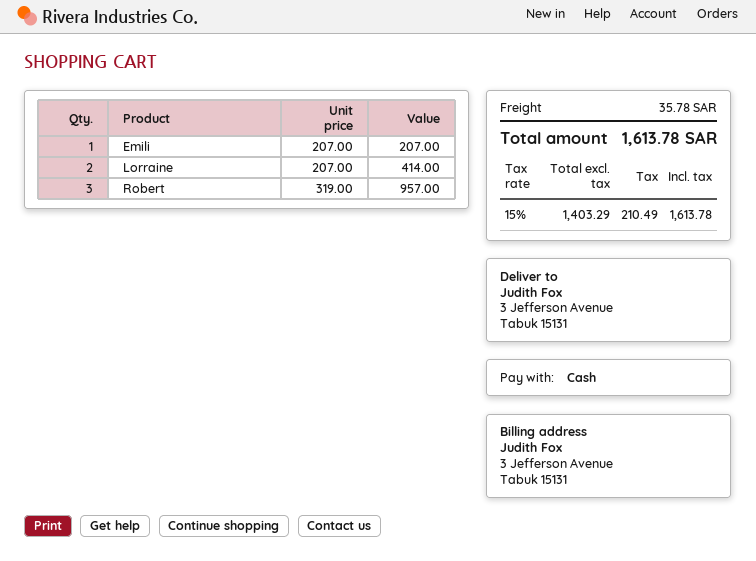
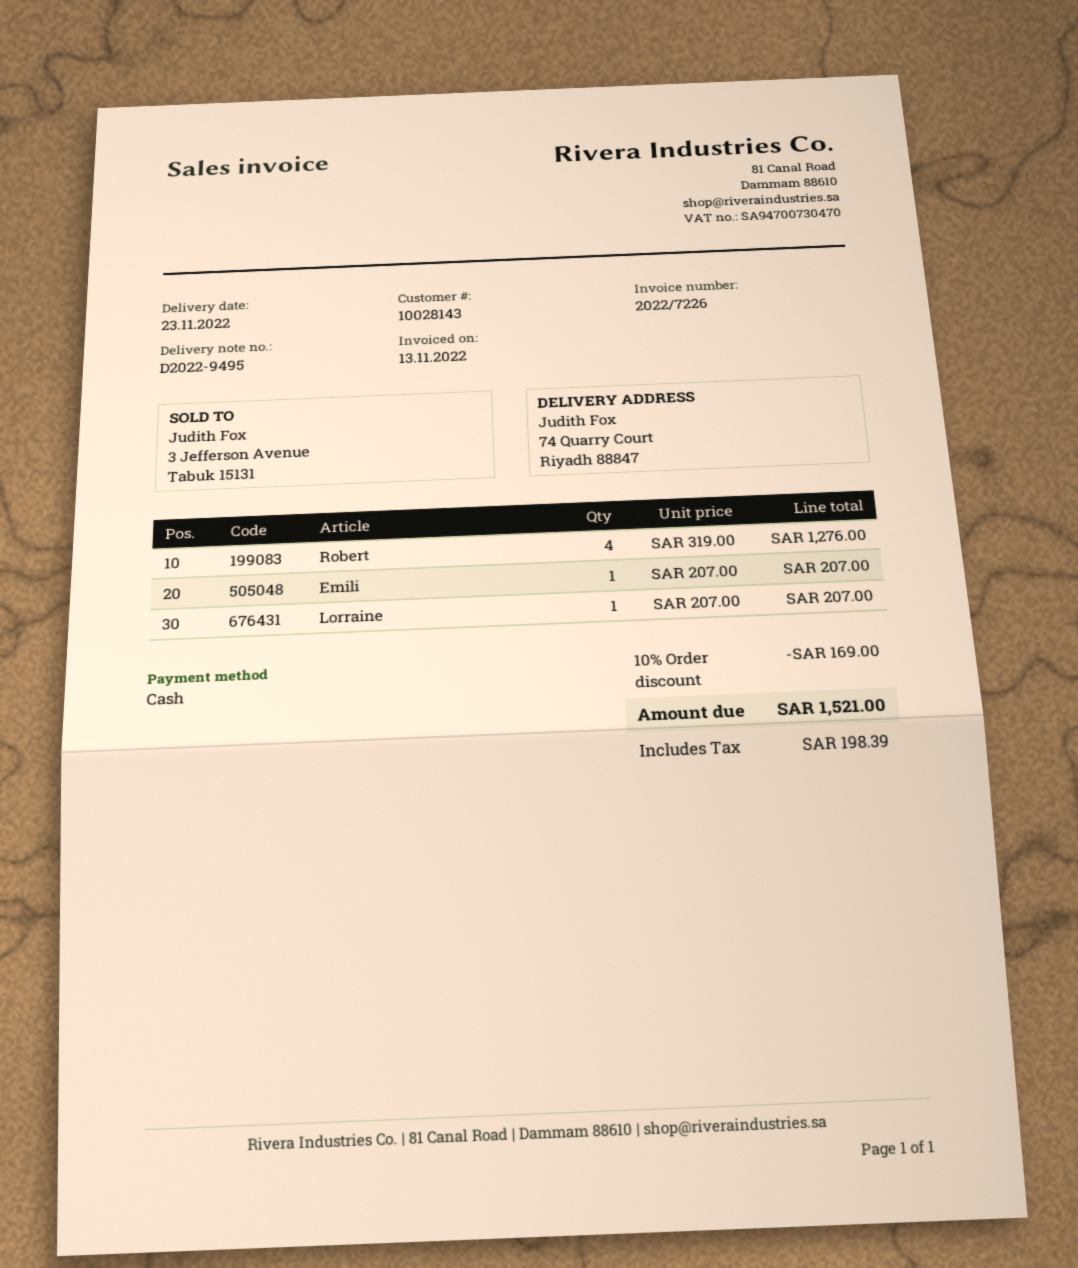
ship to: 3 Jefferson Avenue, Tabuk 15131 -> 74 Quarry Court, Riyadh 88847
Lorraine: 2 x 207.00 = 414.00 -> 1 x 207.00 = 207.00
Robert: 3 x 319.00 = 957.00 -> 4 x 319.00 = 1276.00
discount: none -> 10% = 169.00
shipping: 35.78 -> none
tax: 210.49 -> 198.39
total: 1613.78 -> 1521.00

